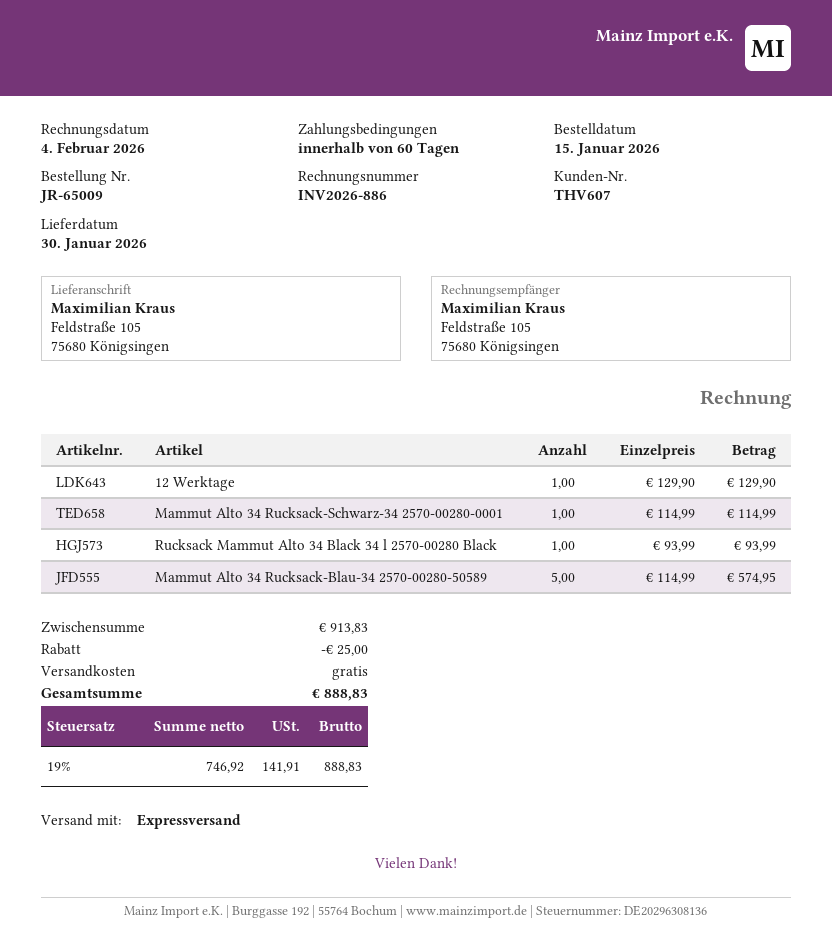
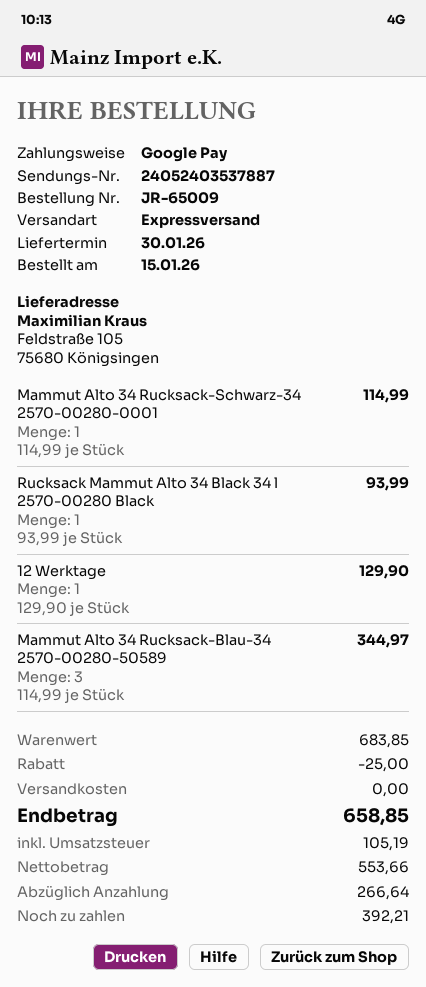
Mammut Alto 34 Rucksack-Blau-34 2570-00280-50589: 5 x 114.99 = 574.95 -> 3 x 114.99 = 344.97
subtotal: 913.83 -> 683.85
net: 746.92 -> 553.66
tax: 141.91 -> 105.19
total: 888.83 -> 658.85

